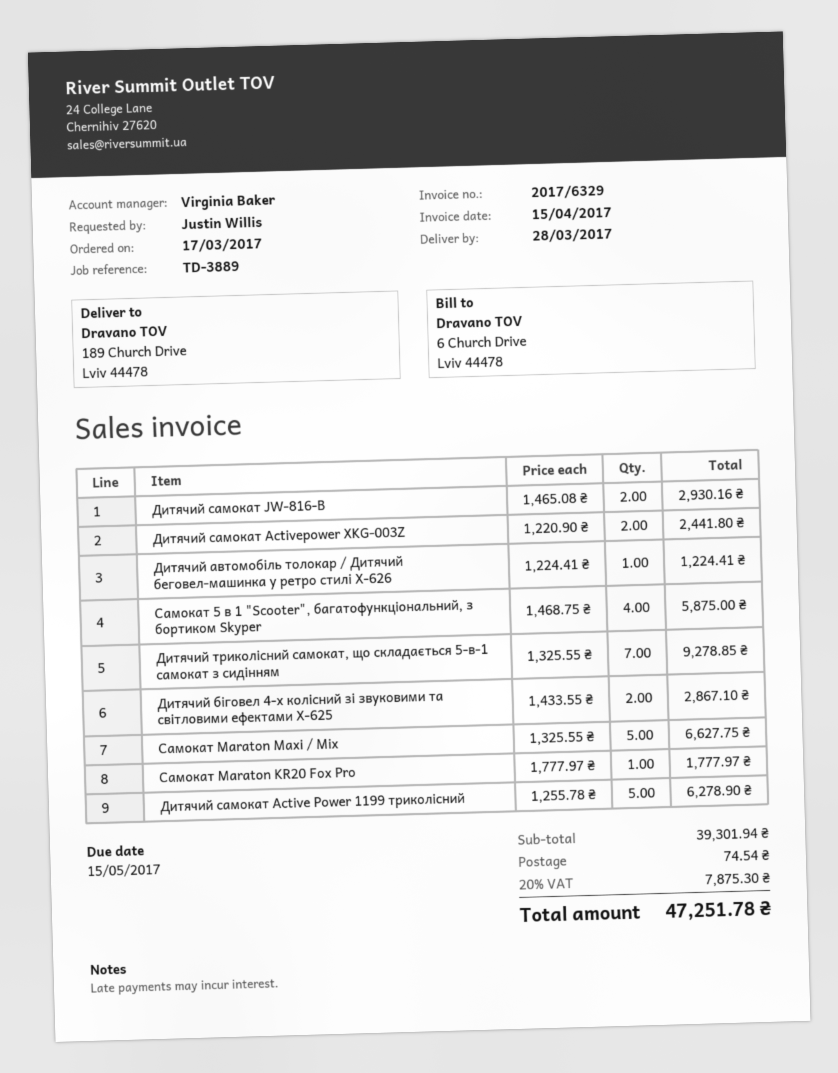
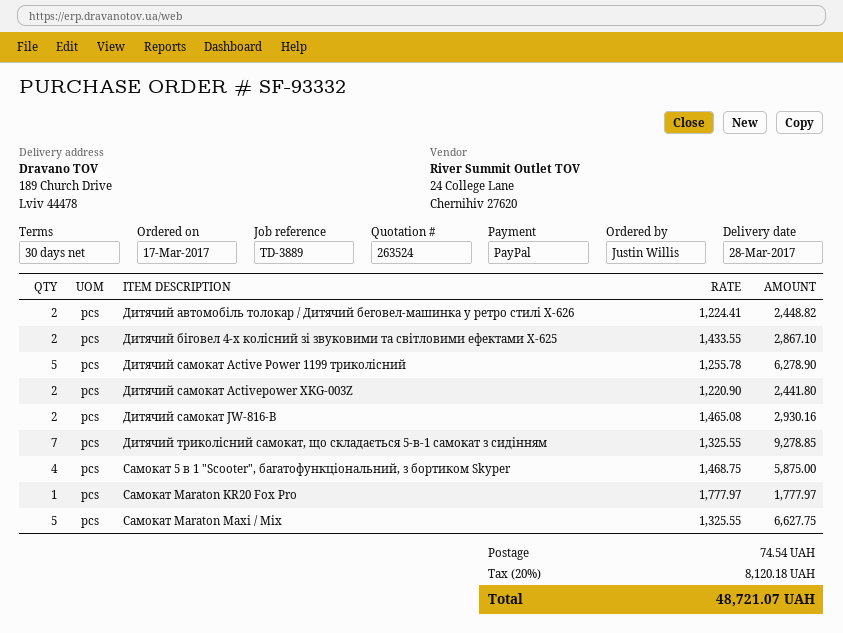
Дитячий автомобіль толокар / Дитячий беговел-машинка у ретро стилі X-626: 1 x 1224.41 = 1224.41 -> 2 x 1224.41 = 2448.82
tax: 20% = 7875.30 -> 20% = 8120.18
total: 47251.78 -> 48721.07

